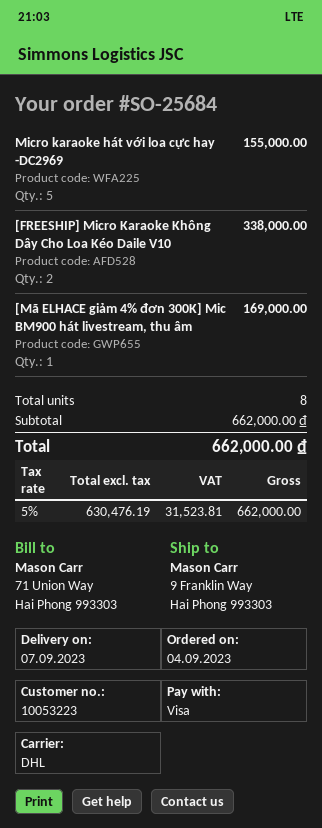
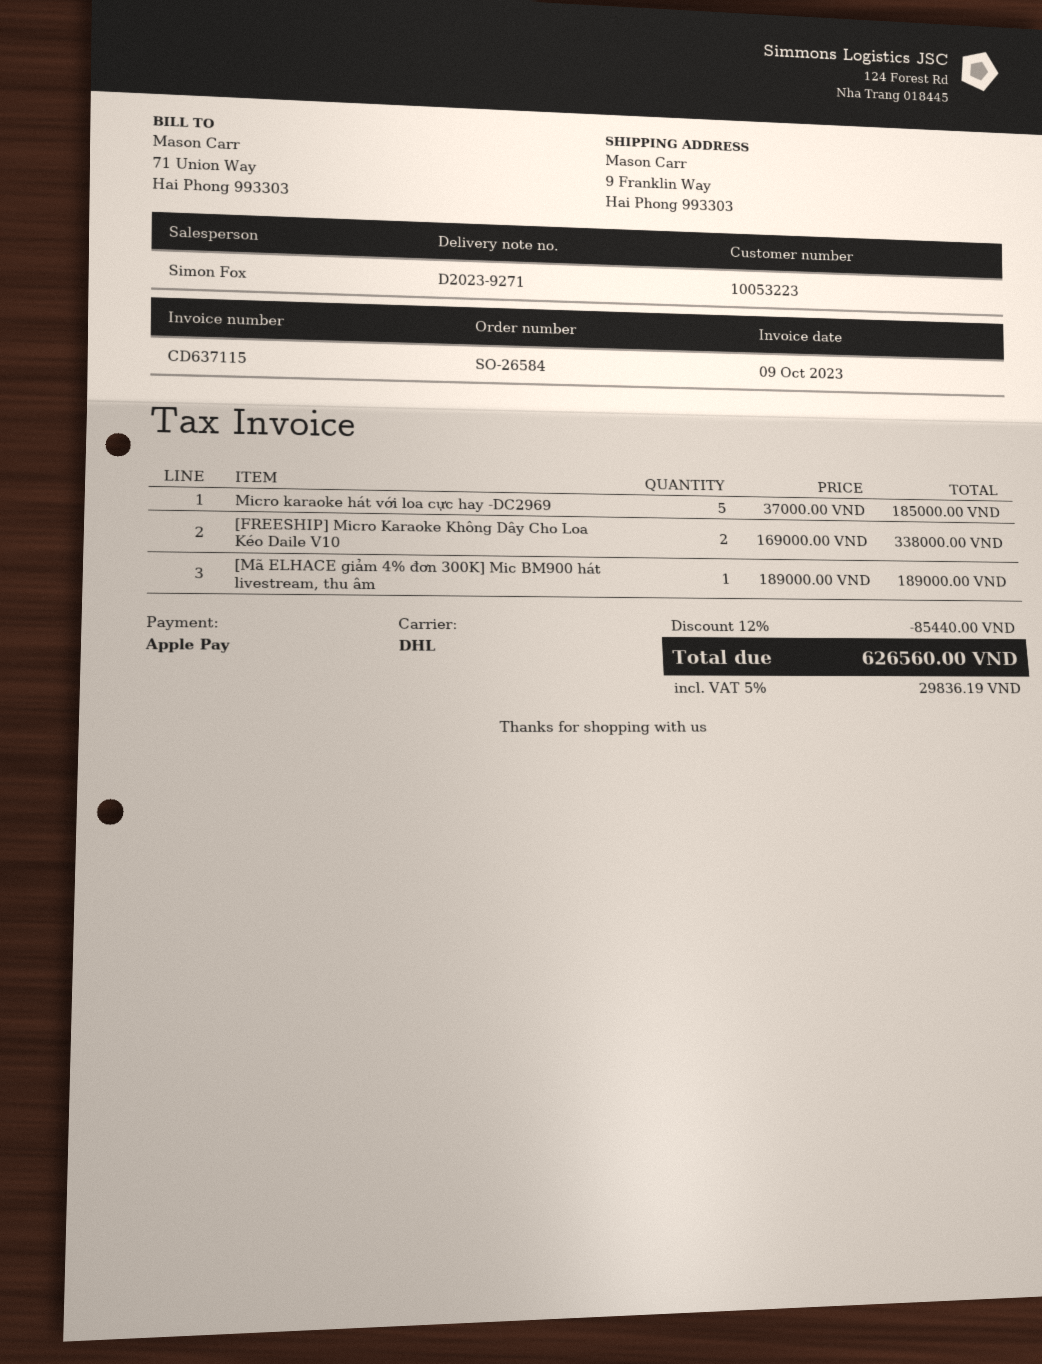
order number: SO-25684 -> SO-26584
payment method: Visa -> Apple Pay
Micro karaoke hát với loa cực hay -DC2969: 5 for 155000.00 -> 5 for 185000.00
[Mã ELHACE giảm 4% đơn 300K] Mic BM900 hát livestream, thu âm: 1 for 169000.00 -> 1 for 189000.00
discount: none -> 12% = 85440.00
tax: 5% = 31523.81 -> 5% = 29836.19
total: 662000.00 -> 626560.00

